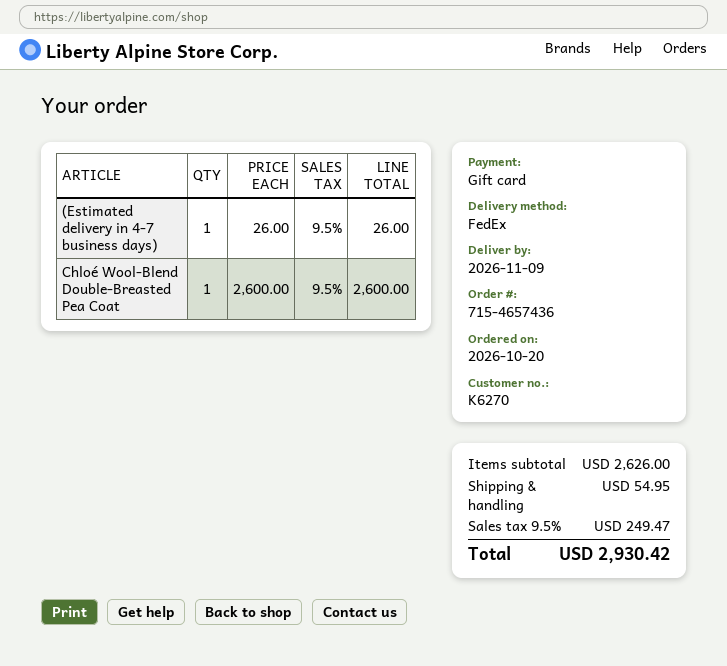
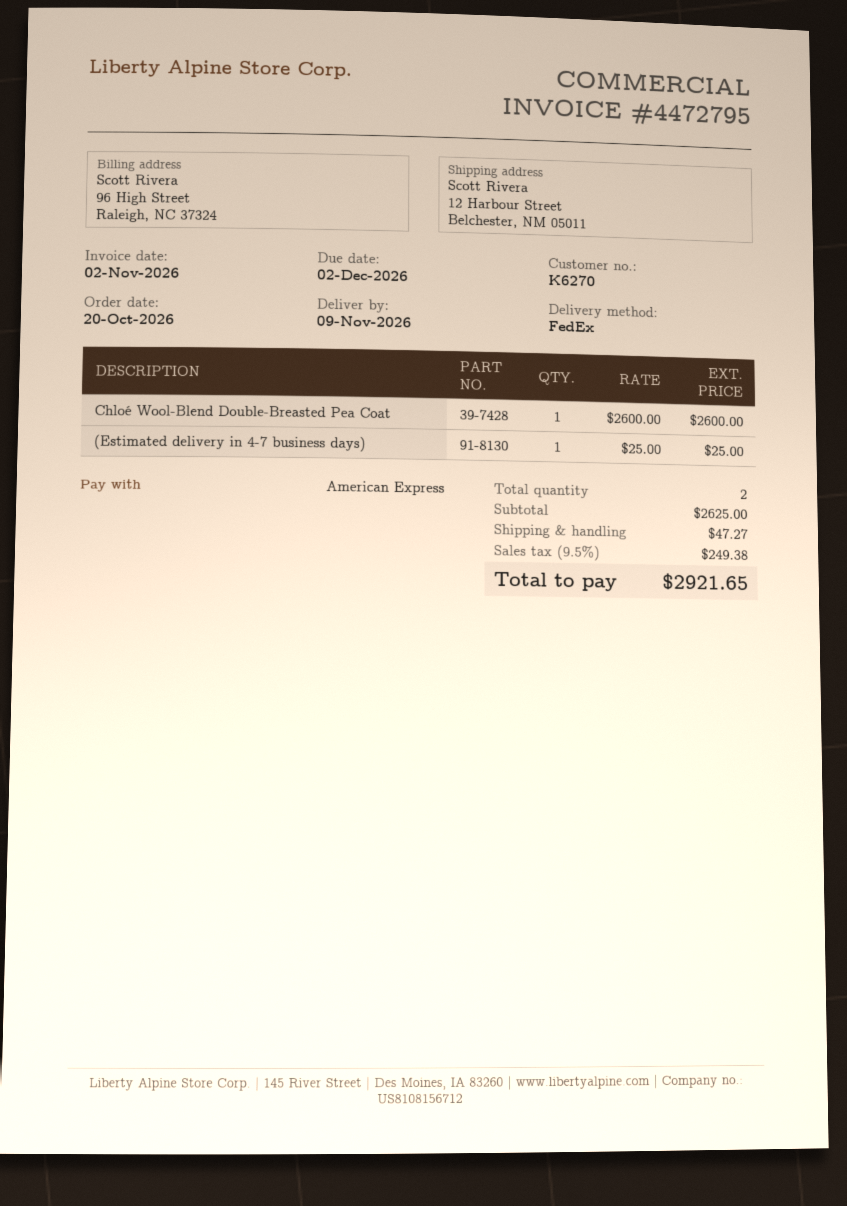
payment method: gift card -> American Express
(Estimated delivery in 4-7 business days): 1 x 26.00 = 26.00 -> 1 x 25.00 = 25.00
subtotal: 2626.00 -> 2625.00
shipping: 54.95 -> 47.27
tax: 9.5% = 249.47 -> 9.5% = 249.38
total: 2930.42 -> 2921.65

